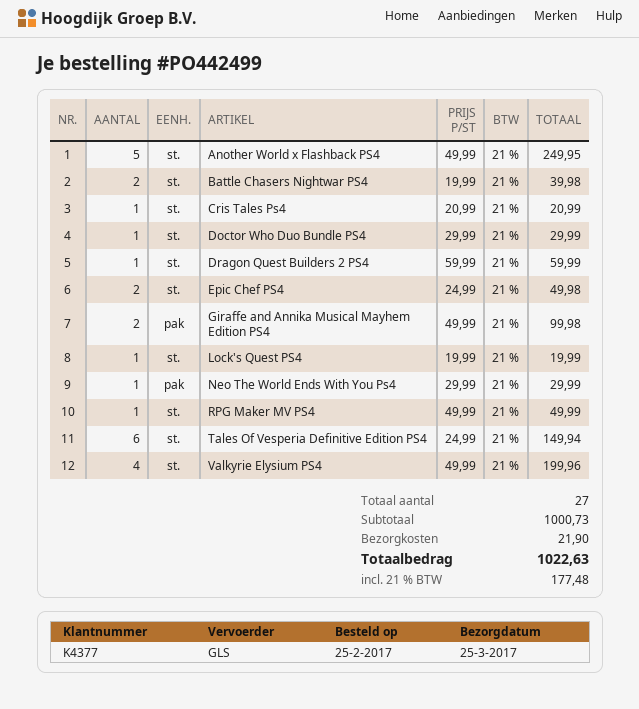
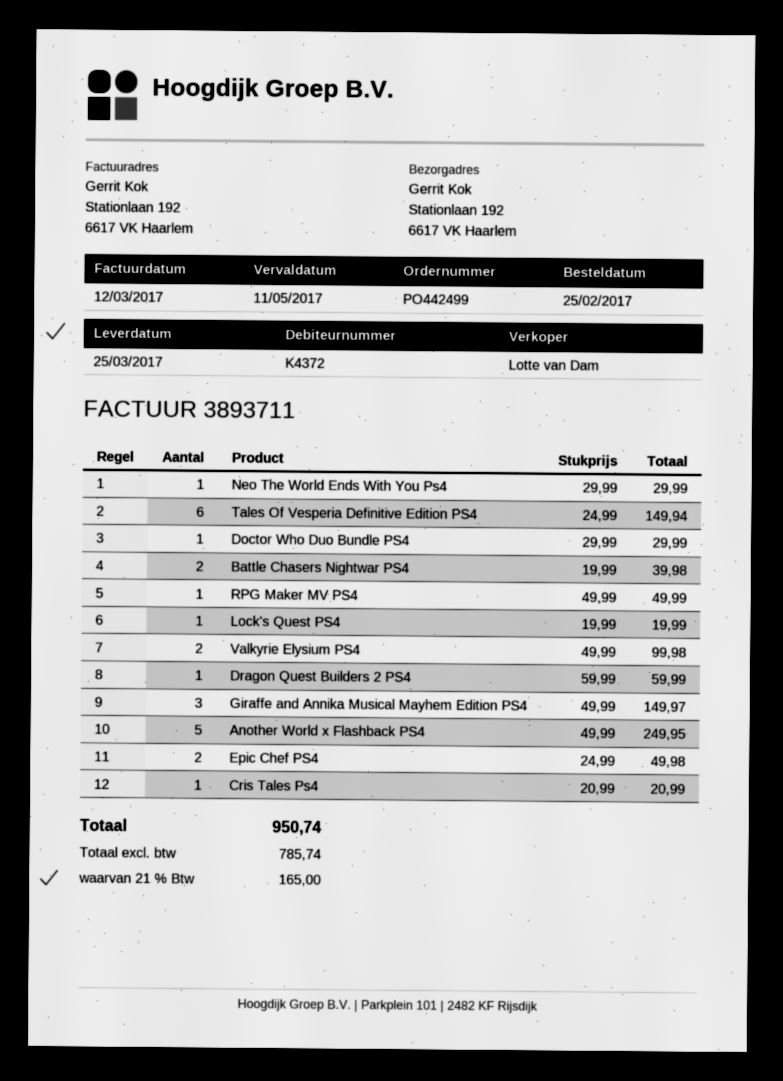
customer number: K4377 -> K4372
Giraffe and Annika Musical Mayhem Edition PS4: 2 x 49.99 = 99.98 -> 3 x 49.99 = 149.97
Valkyrie Elysium PS4: 4 x 49.99 = 199.96 -> 2 x 49.99 = 99.98
shipping: 21.90 -> none
tax: 21% = 177.48 -> 21% = 165.00
total: 1022.63 -> 950.74

